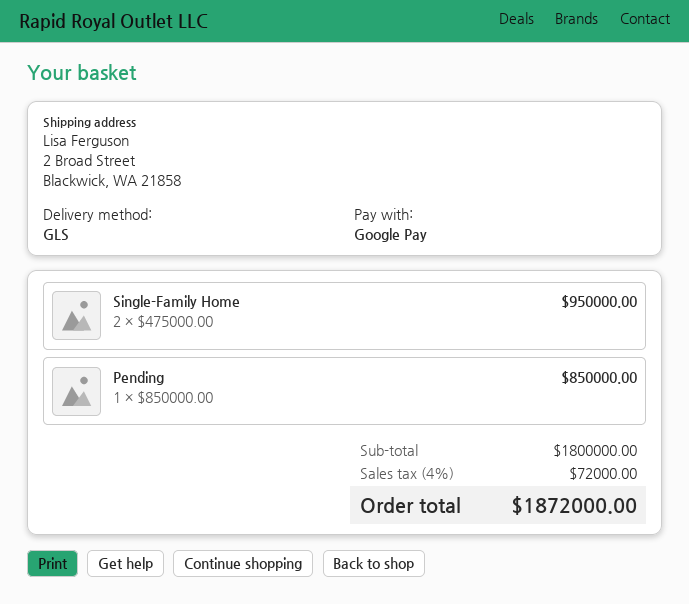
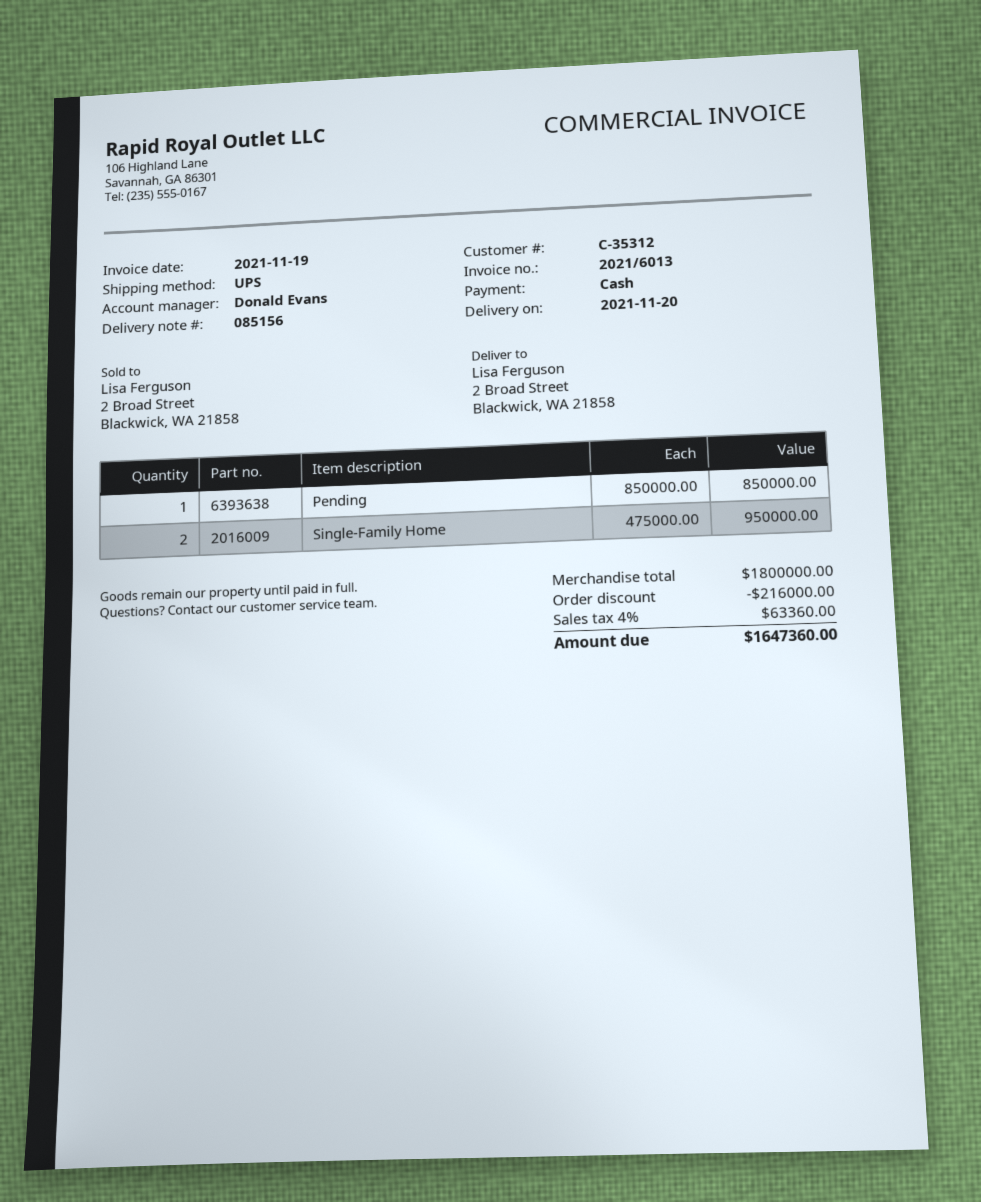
payment method: Google Pay -> cash
shipping method: GLS -> UPS
discount: none -> 216000.00
tax: 4% = 72000.00 -> 4% = 63360.00
total: 1872000.00 -> 1647360.00

